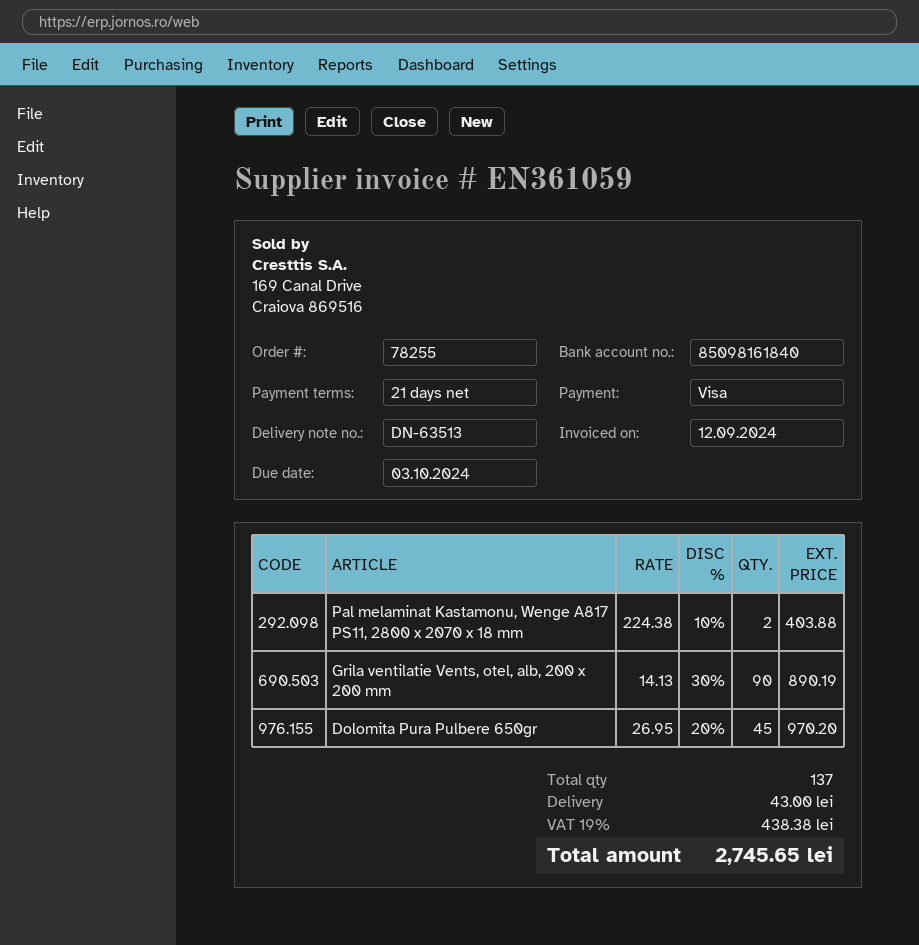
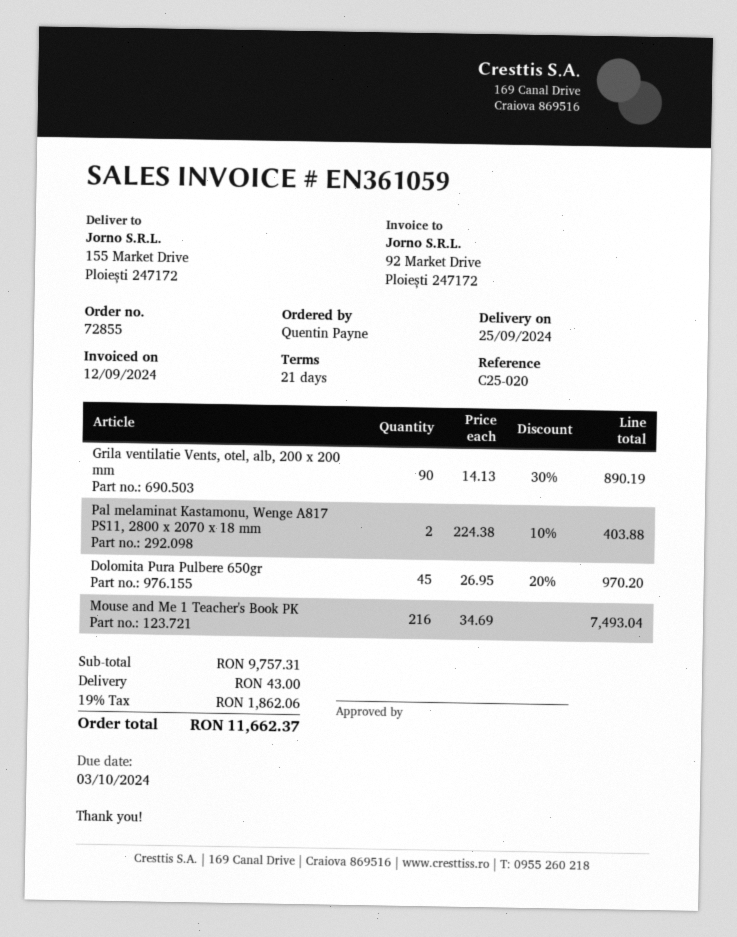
order number: 78255 -> 72855
Mouse and Me 1 Teacher's Book PK: none -> 216 x 34.69 = 7493.04
tax: 19% = 438.38 -> 19% = 1862.06
total: 2745.65 -> 11662.37

